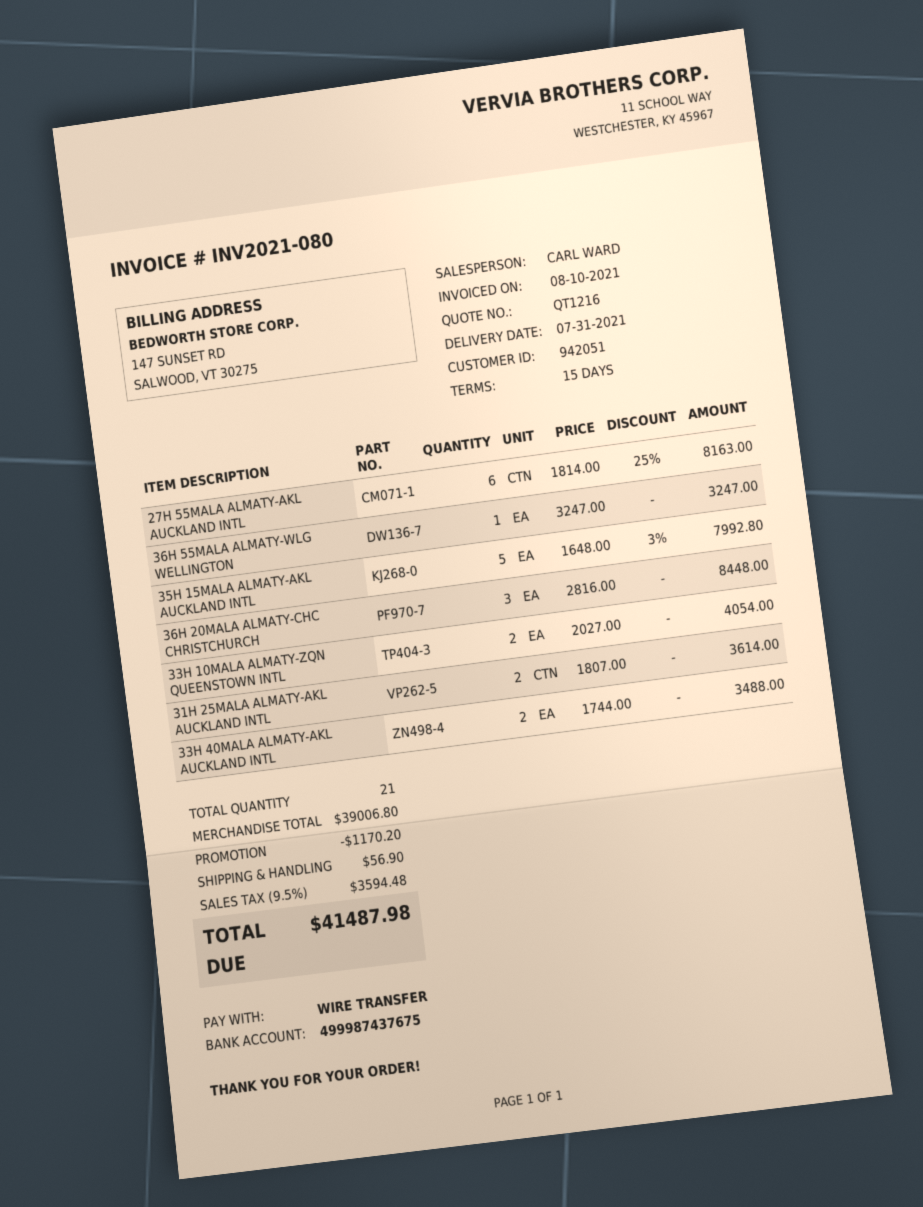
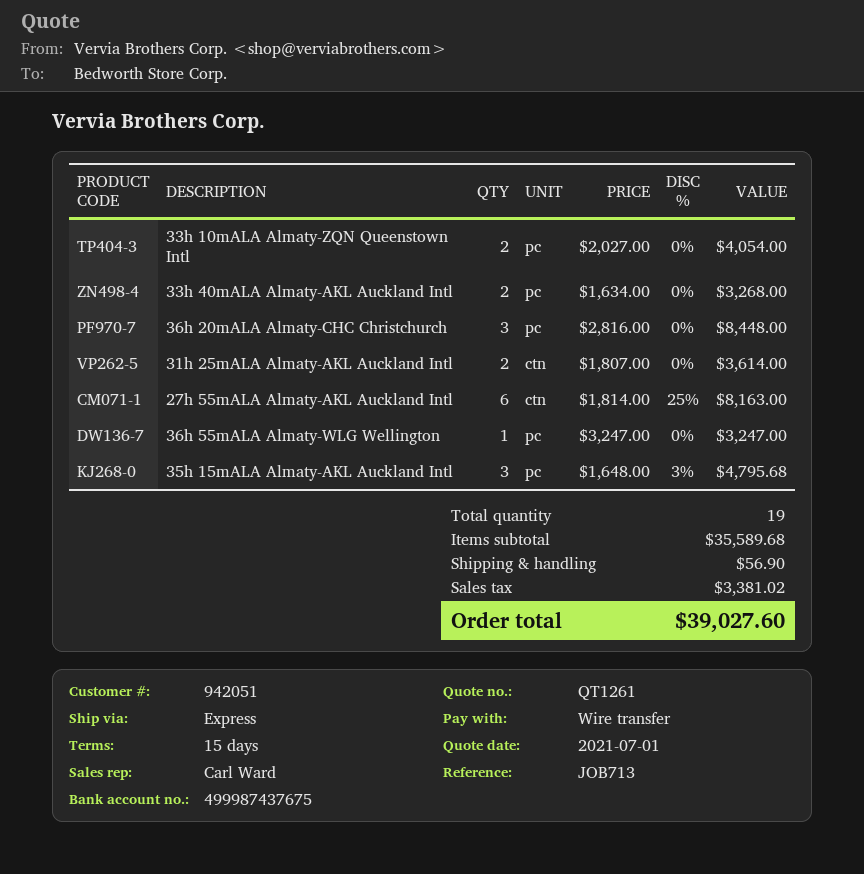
quote number: QT1216 -> QT1261
35H 15MALA ALMATY-AKL AUCKLAND INTL: 5 x 1648.00 - 3% = 7992.80 -> 3 x 1648.00 - 3% = 4795.68
33H 40MALA ALMATY-AKL AUCKLAND INTL: 2 x 1744.00 = 3488.00 -> 2 x 1634.00 = 3268.00
total quantity: 21 -> 19
subtotal: 39006.80 -> 35589.68
discount: 1170.20 -> none
tax: 3594.48 -> 3381.02
total: 41487.98 -> 39027.60

